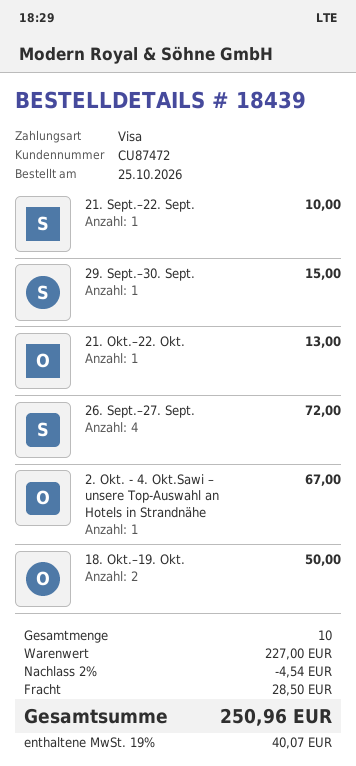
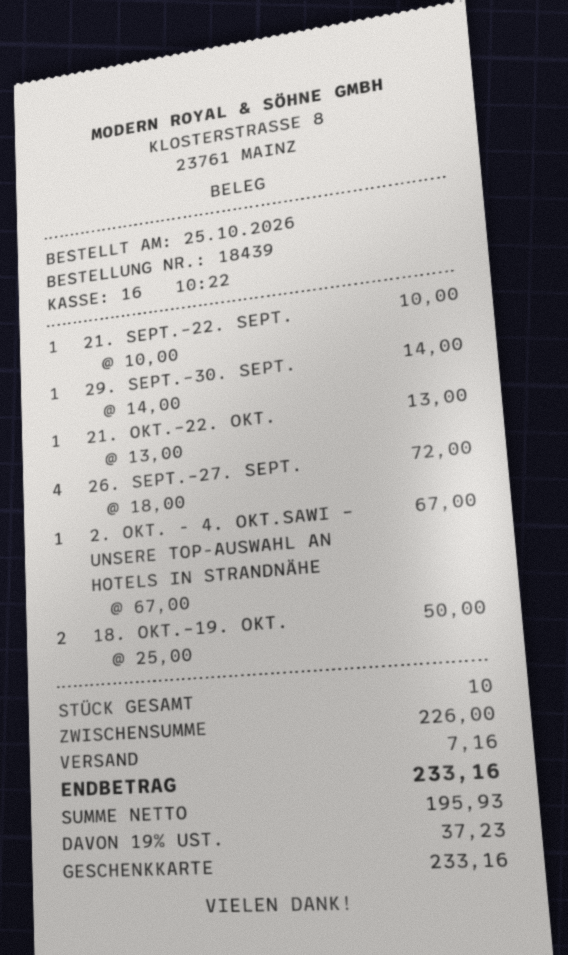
payment method: Visa -> gift card
29. Sept.–30. Sept.: 1 for 15.00 -> 1 for 14.00
subtotal: 227.00 -> 226.00
discount: 2% = 4.54 -> none
shipping: 28.50 -> 7.16
tax: 19% = 40.07 -> 19% = 37.23
total: 250.96 -> 233.16

